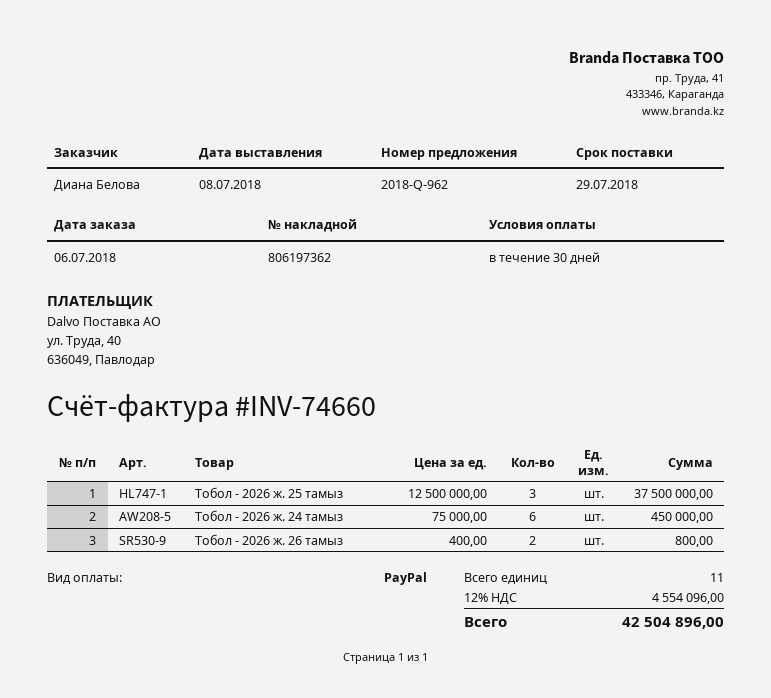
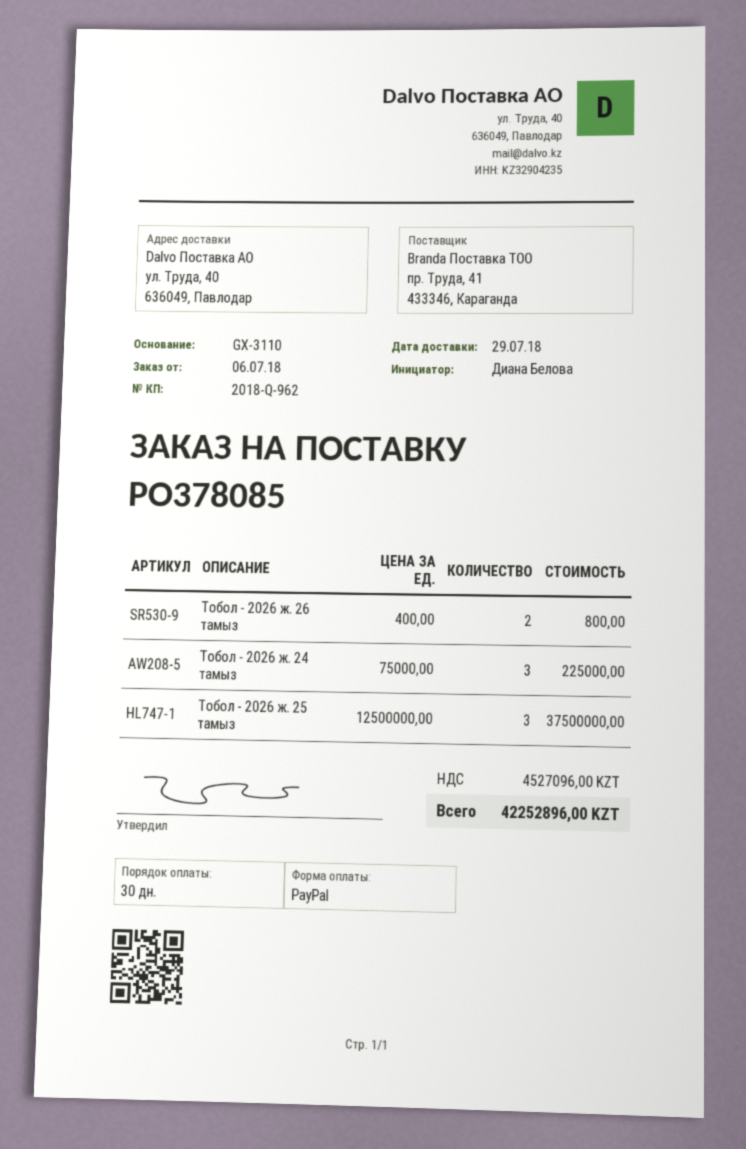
Тобол - 2026 ж. 24 тамыз: 6 x 75000.00 = 450000.00 -> 3 x 75000.00 = 225000.00
tax: 4554096.00 -> 4527096.00
total: 42504896.00 -> 42252896.00

